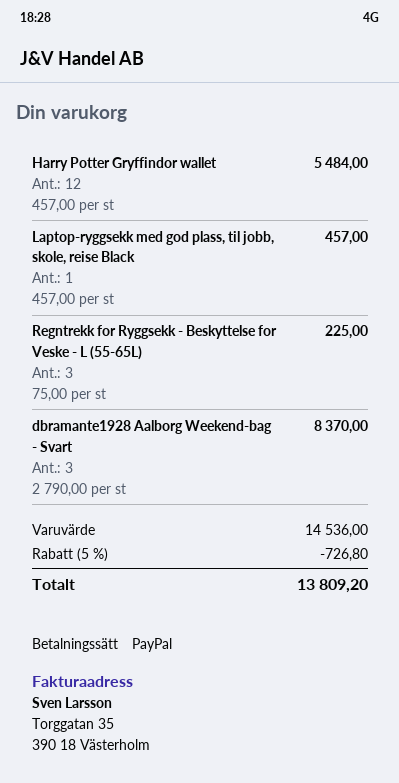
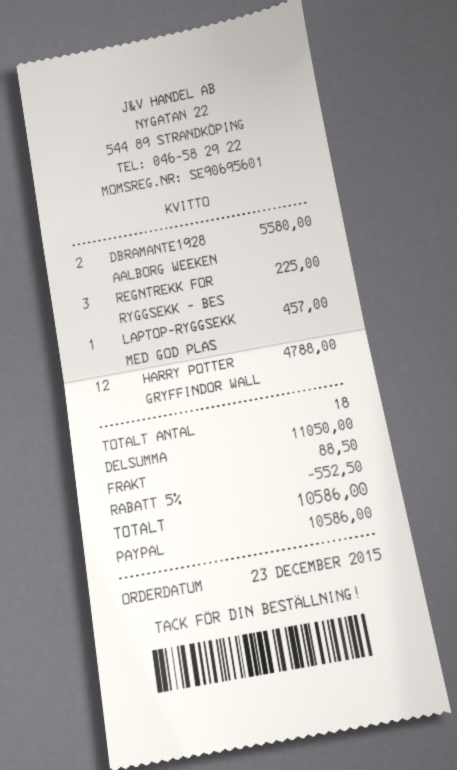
Harry Potter Gryffindor wallet: 12 for 5484.00 -> 12 for 4788.00
dbramante1928 Aalborg Weekend-bag - Svart: 3 for 8370.00 -> 2 for 5580.00
subtotal: 14536.00 -> 11050.00
discount: 5% = 726.80 -> 5% = 552.50
shipping: none -> 88.50
total: 13809.20 -> 10586.00

